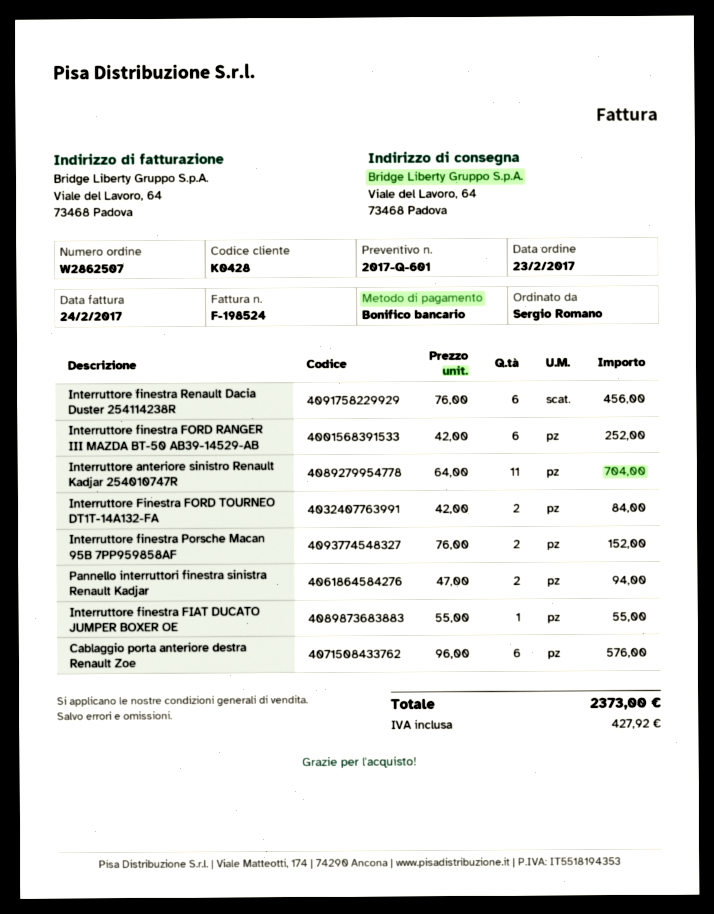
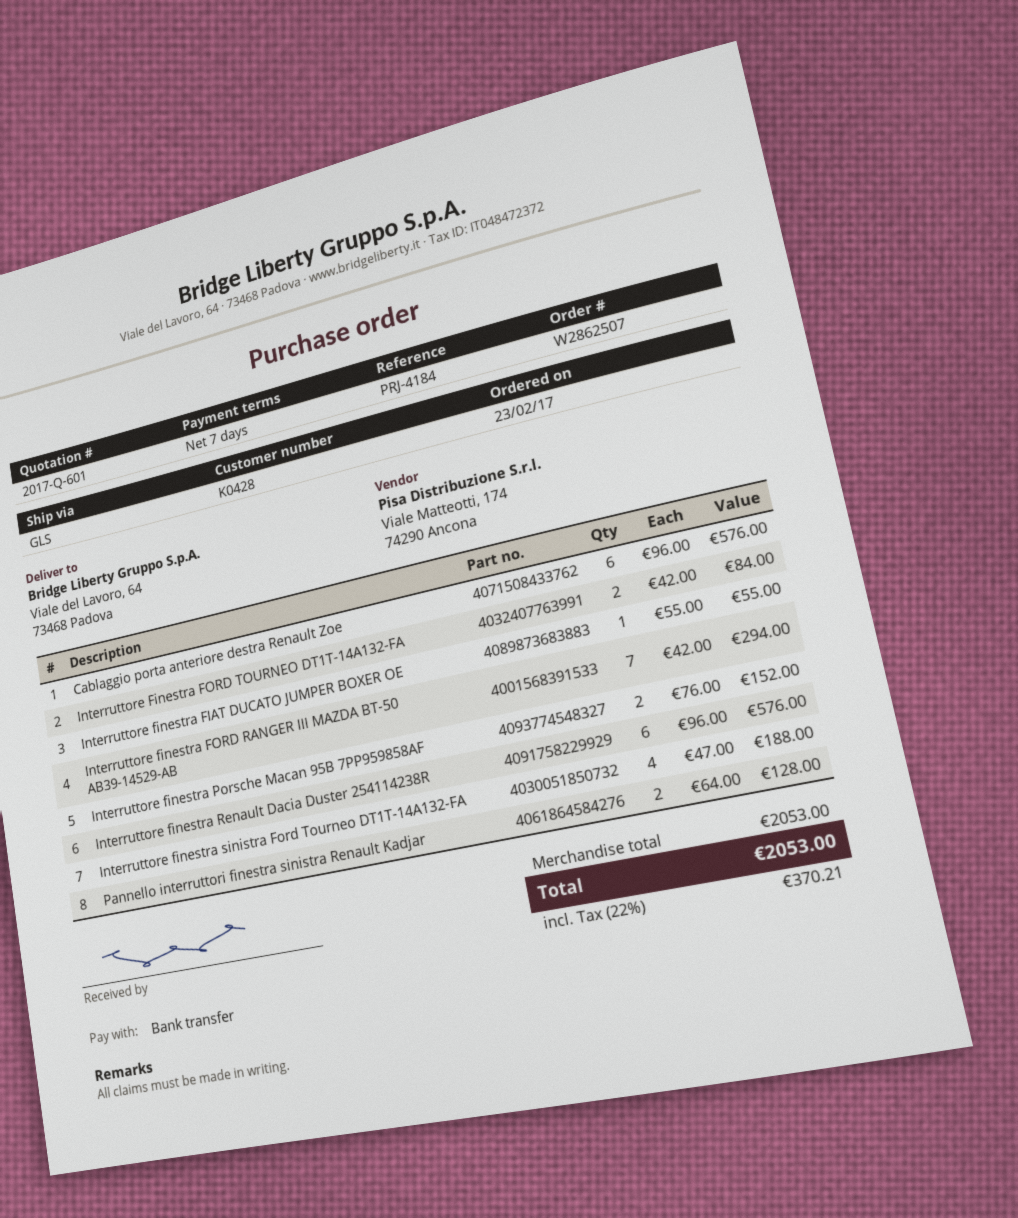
Interruttore finestra Renault Dacia Duster 254114238R: 6 x 76.00 = 456.00 -> 6 x 96.00 = 576.00
Interruttore finestra FORD RANGER III MAZDA BT-50 AB39-14529-AB: 6 x 42.00 = 252.00 -> 7 x 42.00 = 294.00
Interruttore anteriore sinistro Renault Kadjar 254010747R: 11 x 64.00 = 704.00 -> none
Pannello interruttori finestra sinistra Renault Kadjar: 2 x 47.00 = 94.00 -> 2 x 64.00 = 128.00
Interruttore finestra sinistra Ford Tourneo DT1T-14A132-FA: none -> 4 x 47.00 = 188.00
tax: 427.92 -> 370.21
total: 2373.00 -> 2053.00

